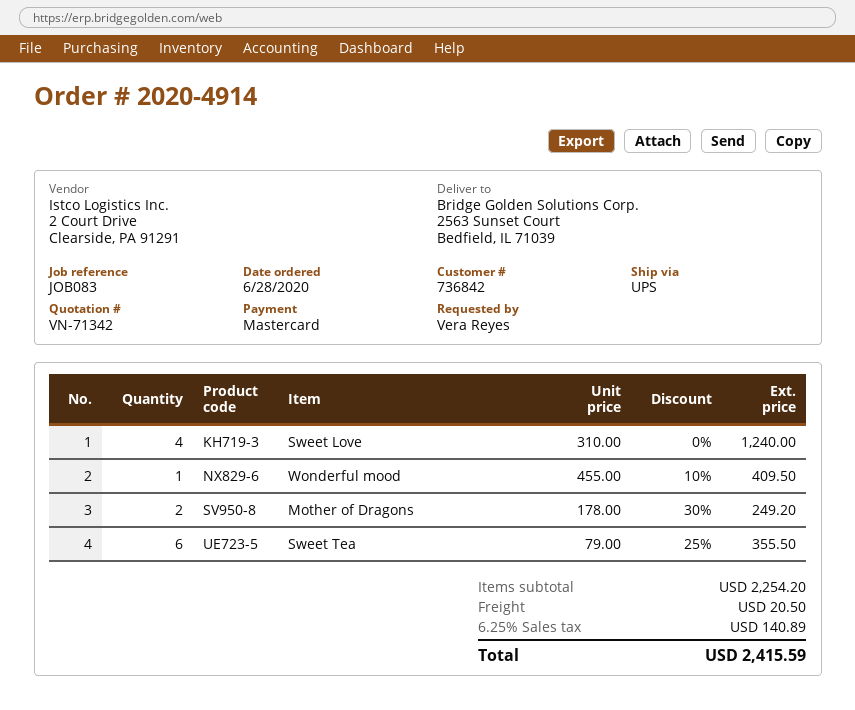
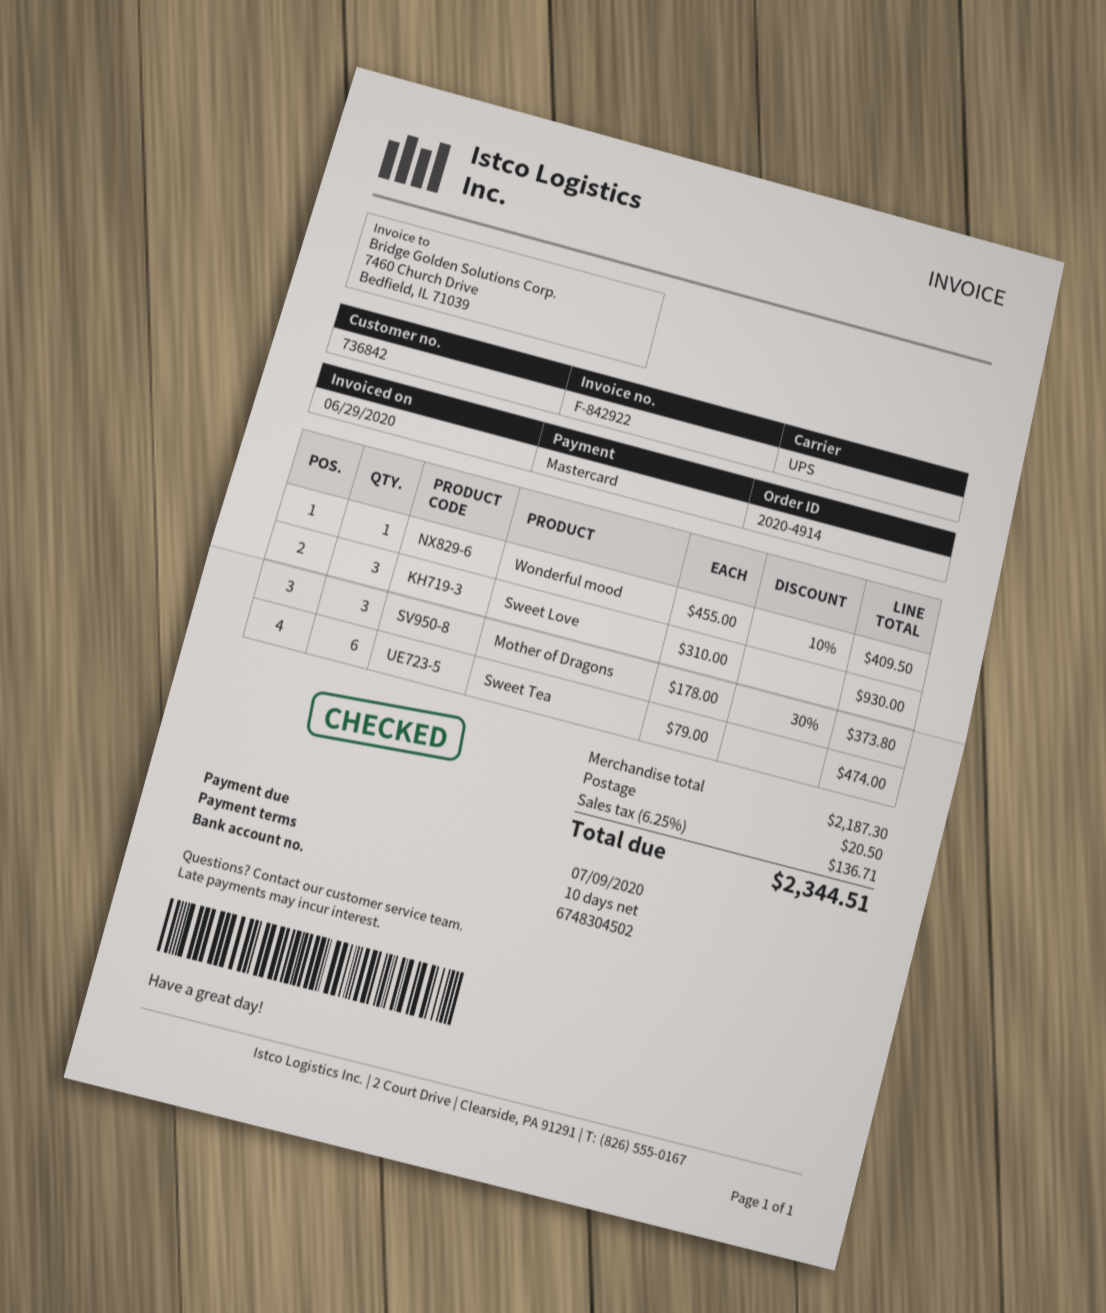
Sweet Love: 4 x 310.00 = 1240.00 -> 3 x 310.00 = 930.00
Mother of Dragons: 2 x 178.00 - 30% = 249.20 -> 3 x 178.00 - 30% = 373.80
Sweet Tea: 6 x 79.00 - 25% = 355.50 -> 6 x 79.00 = 474.00
subtotal: 2254.20 -> 2187.30
tax: 6.25% = 140.89 -> 6.25% = 136.71
total: 2415.59 -> 2344.51

